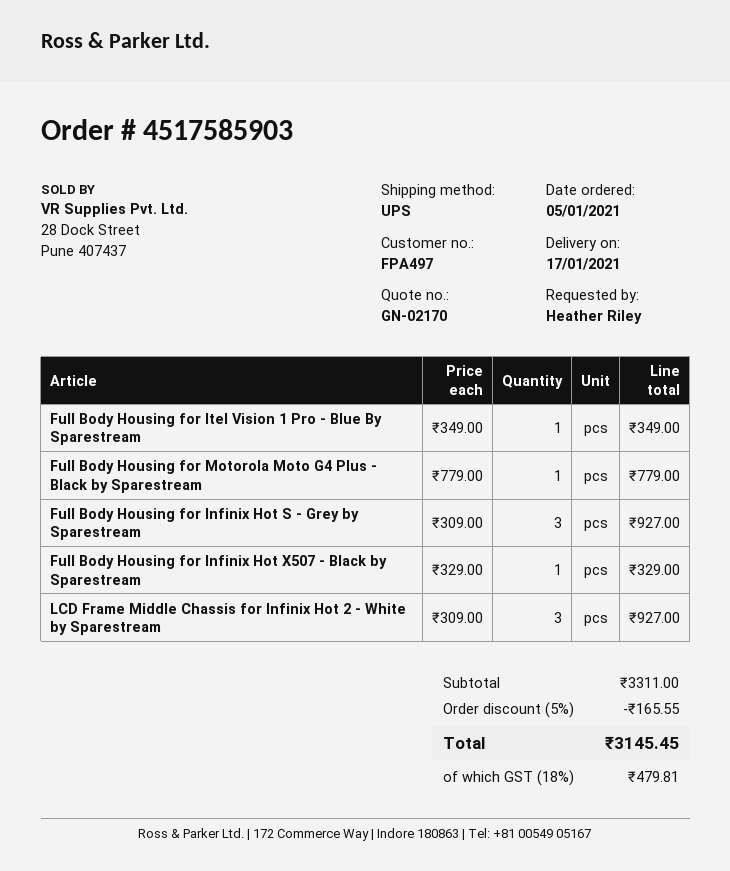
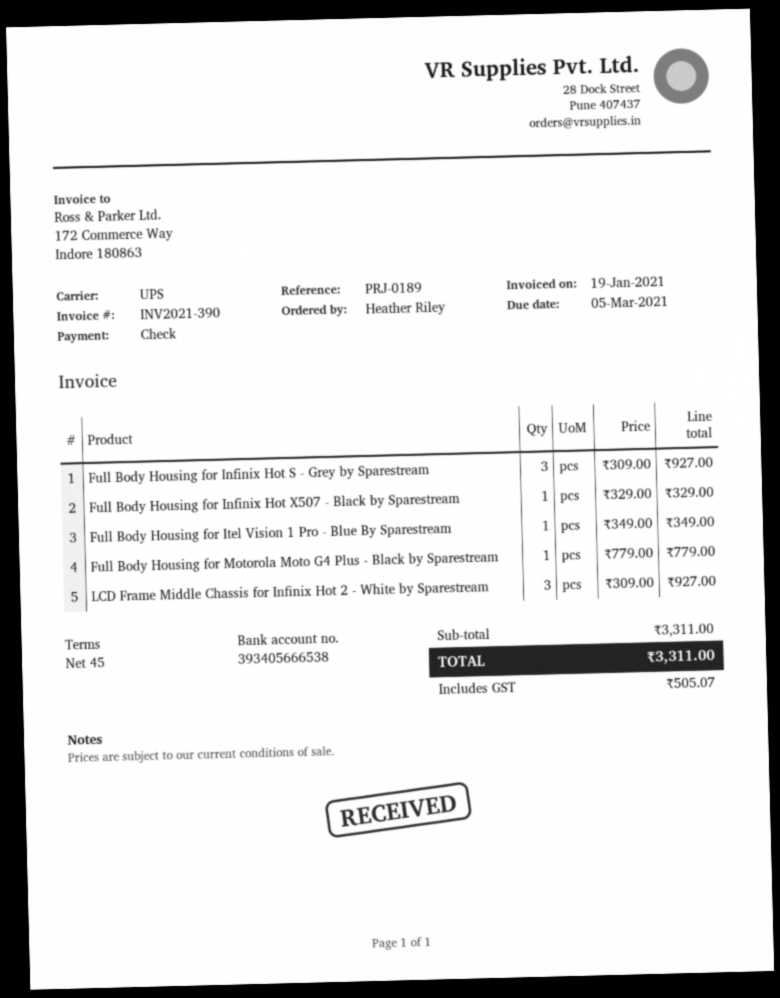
discount: 5% = 165.55 -> none
tax: 479.81 -> 505.07
total: 3145.45 -> 3311.00

